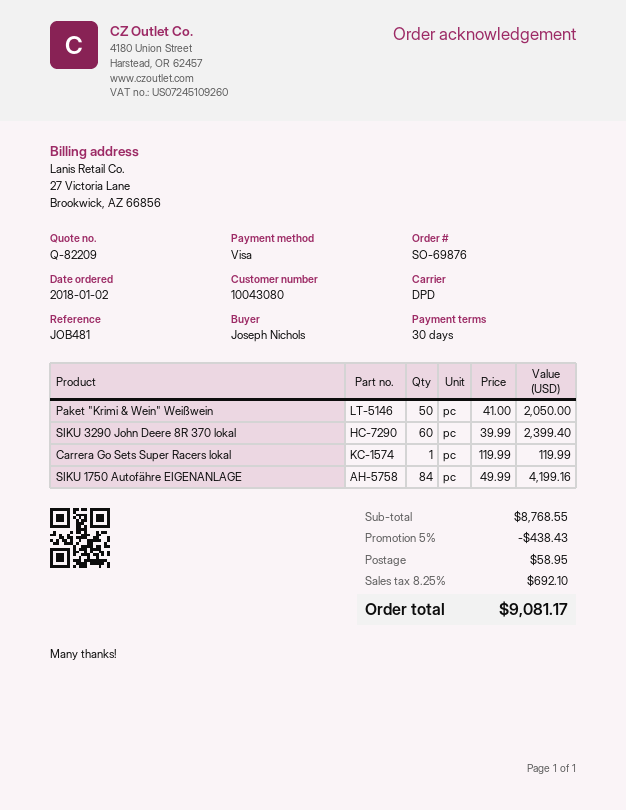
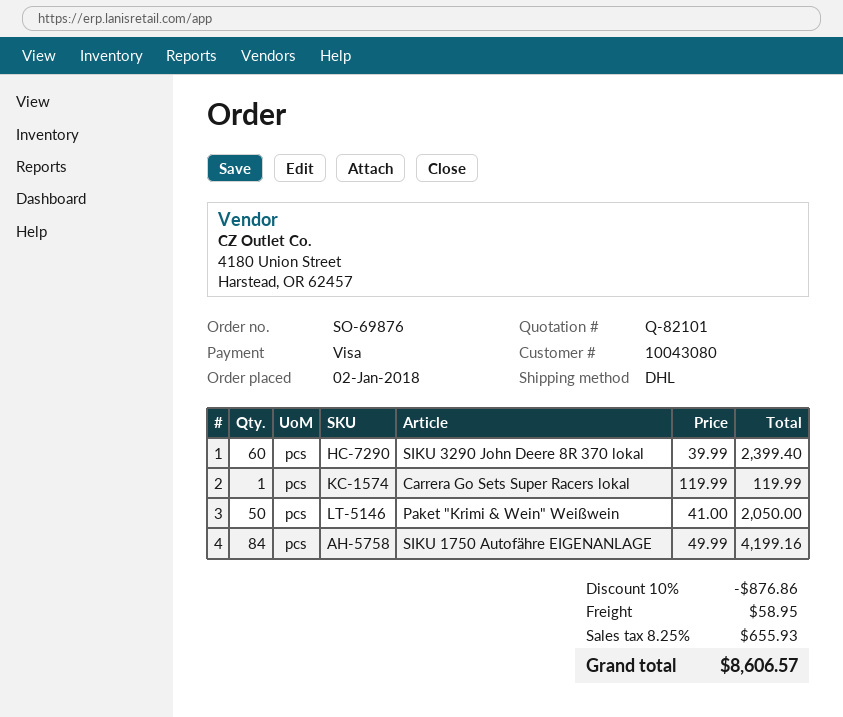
quote number: Q-82209 -> Q-82101
shipping method: DPD -> DHL
discount: 5% = 438.43 -> 10% = 876.86
tax: 8.25% = 692.10 -> 8.25% = 655.93
total: 9081.17 -> 8606.57

